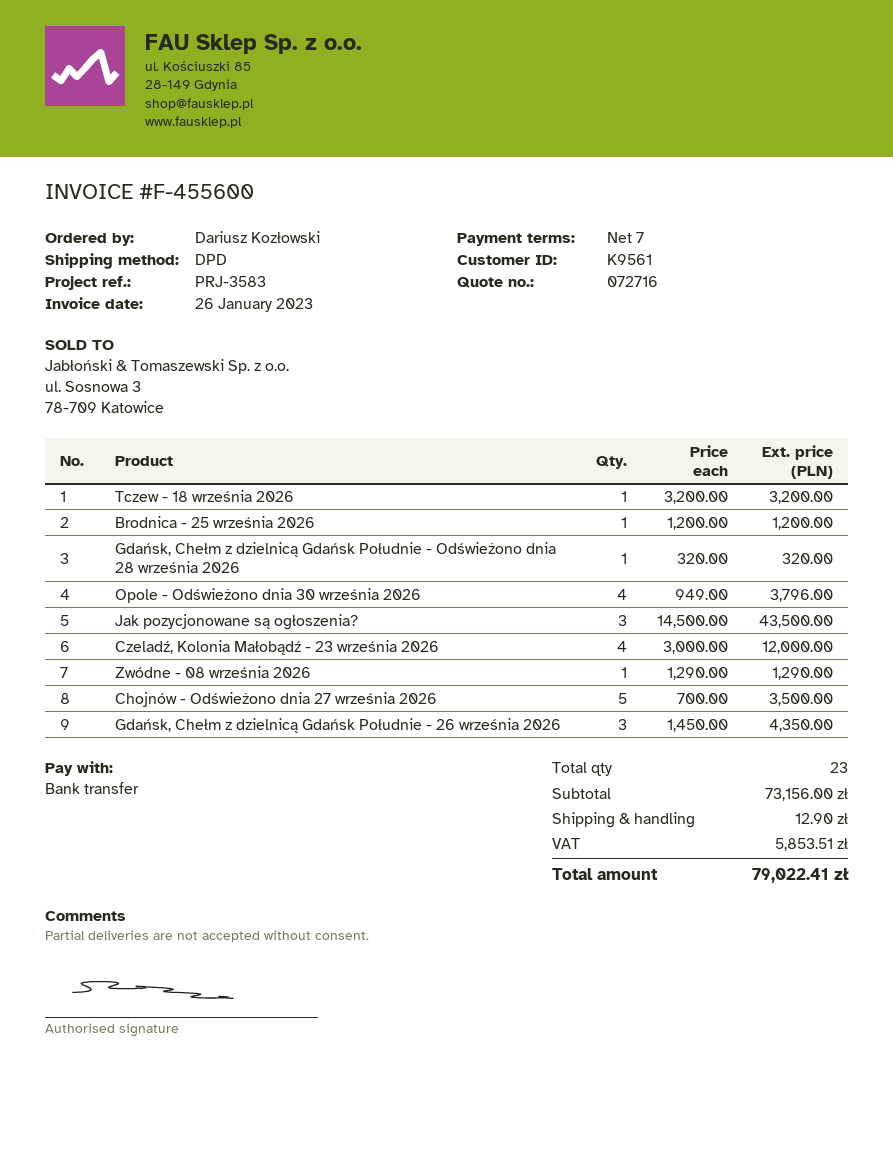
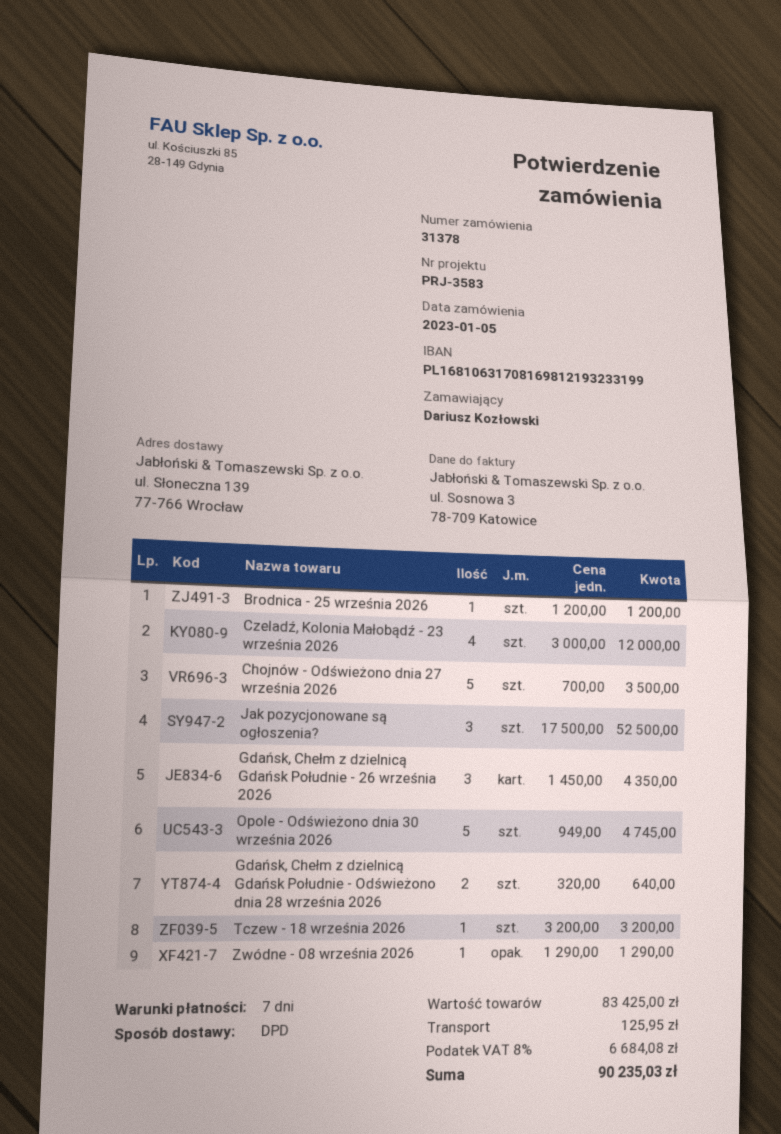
Gdańsk, Chełm z dzielnicą Gdańsk Południe - Odświeżono dnia 28 września 2026: 1 x 320.00 = 320.00 -> 2 x 320.00 = 640.00
Opole - Odświeżono dnia 30 września 2026: 4 x 949.00 = 3796.00 -> 5 x 949.00 = 4745.00
Jak pozycjonowane są ogłoszenia?: 3 x 14500.00 = 43500.00 -> 3 x 17500.00 = 52500.00
subtotal: 73156.00 -> 83425.00
shipping: 12.90 -> 125.95
tax: 5853.51 -> 6684.08
total: 79022.41 -> 90235.03

